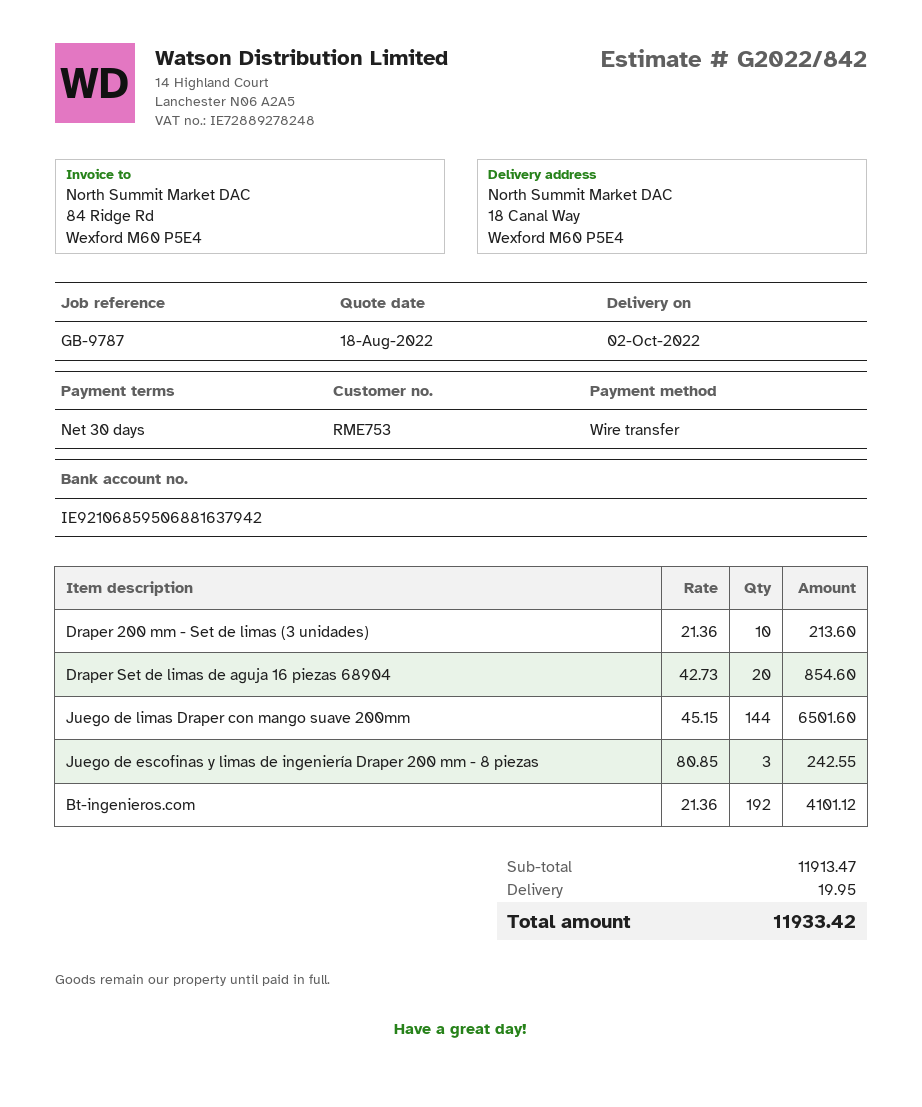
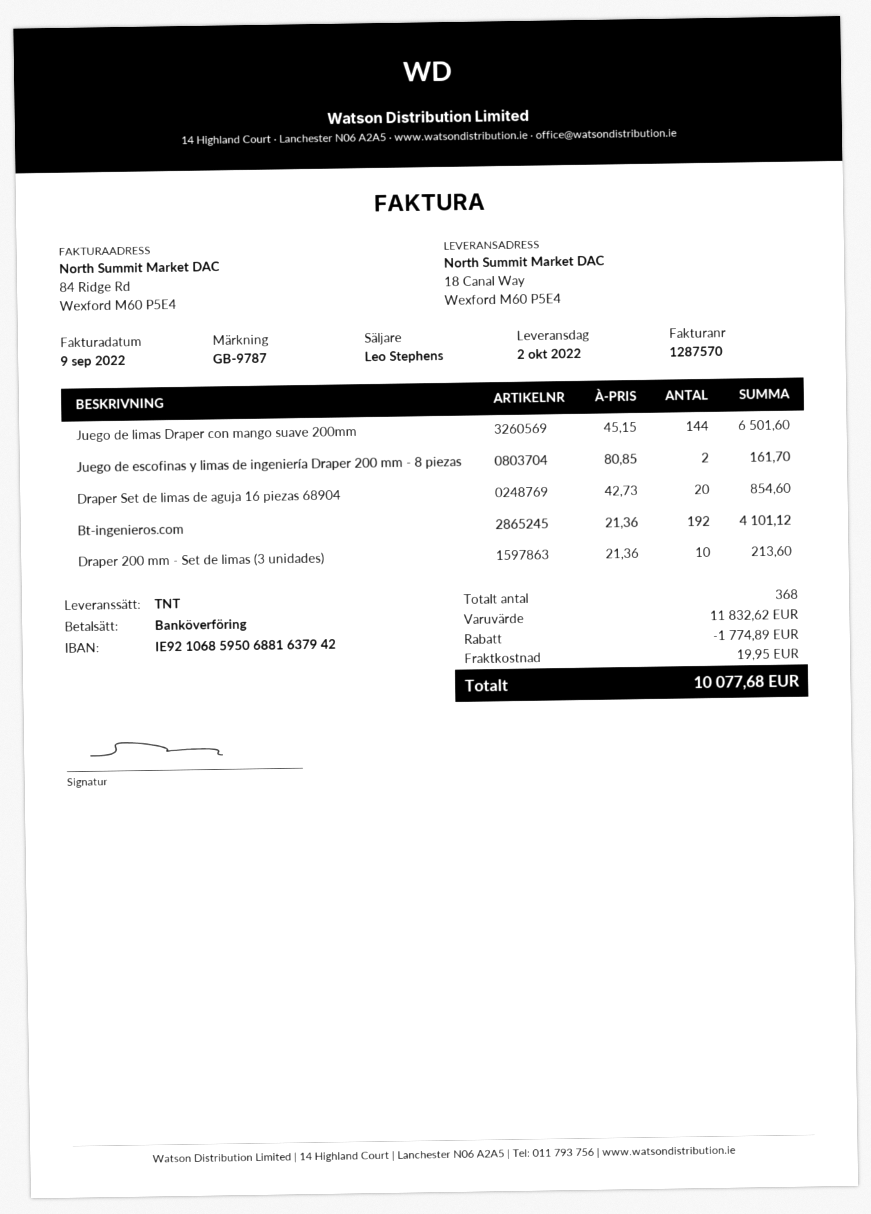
Juego de escofinas y limas de ingeniería Draper 200 mm - 8 piezas: 3 x 80.85 = 242.55 -> 2 x 80.85 = 161.70
subtotal: 11913.47 -> 11832.62
discount: none -> 1774.89
total: 11933.42 -> 10077.68

